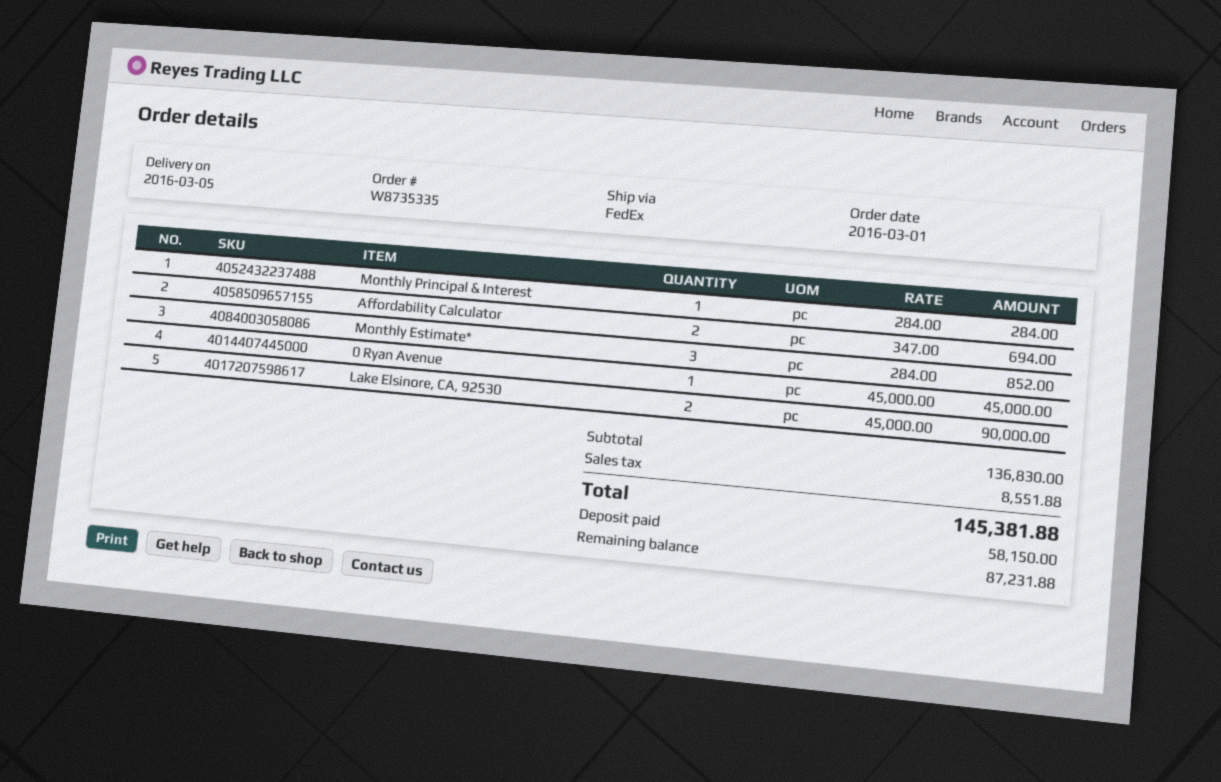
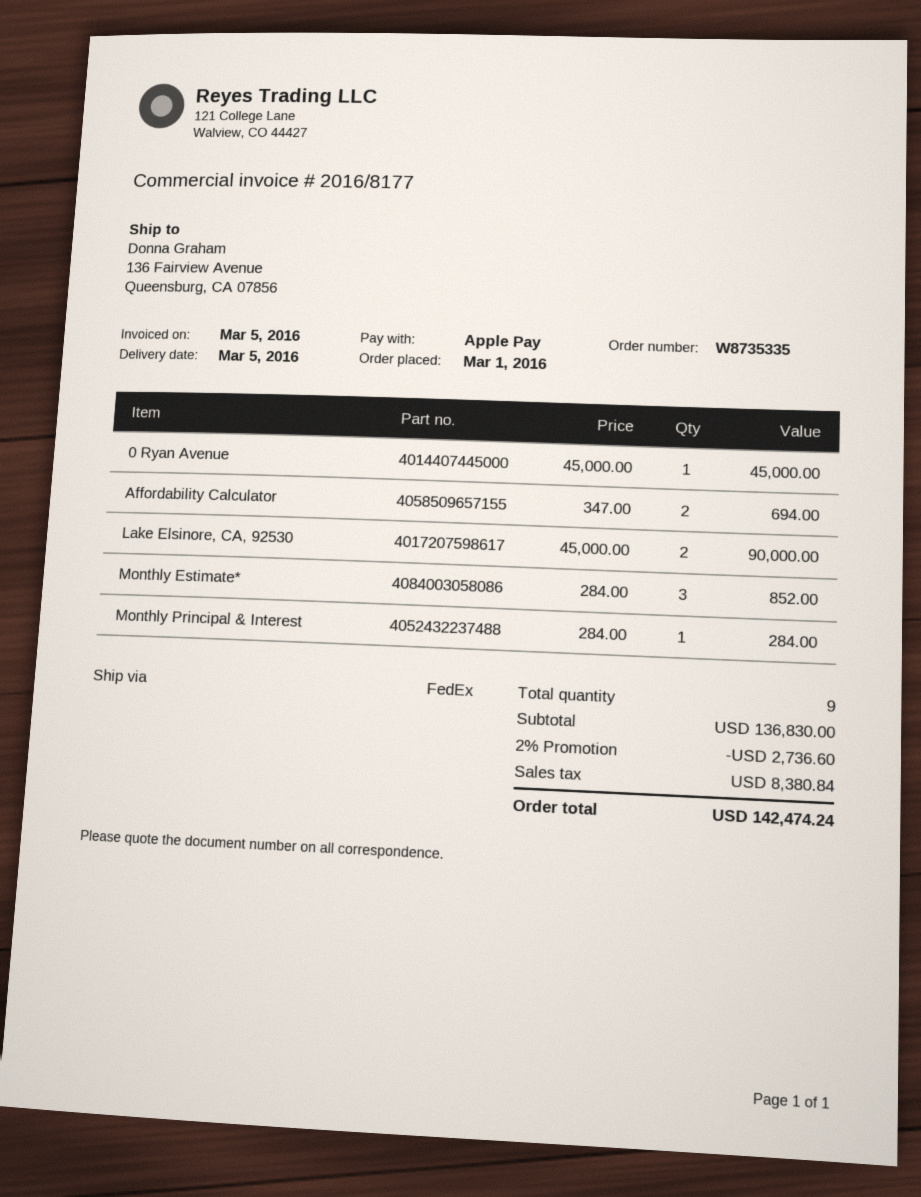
discount: none -> 2% = 2736.60
tax: 8551.88 -> 8380.84
total: 145381.88 -> 142474.24

